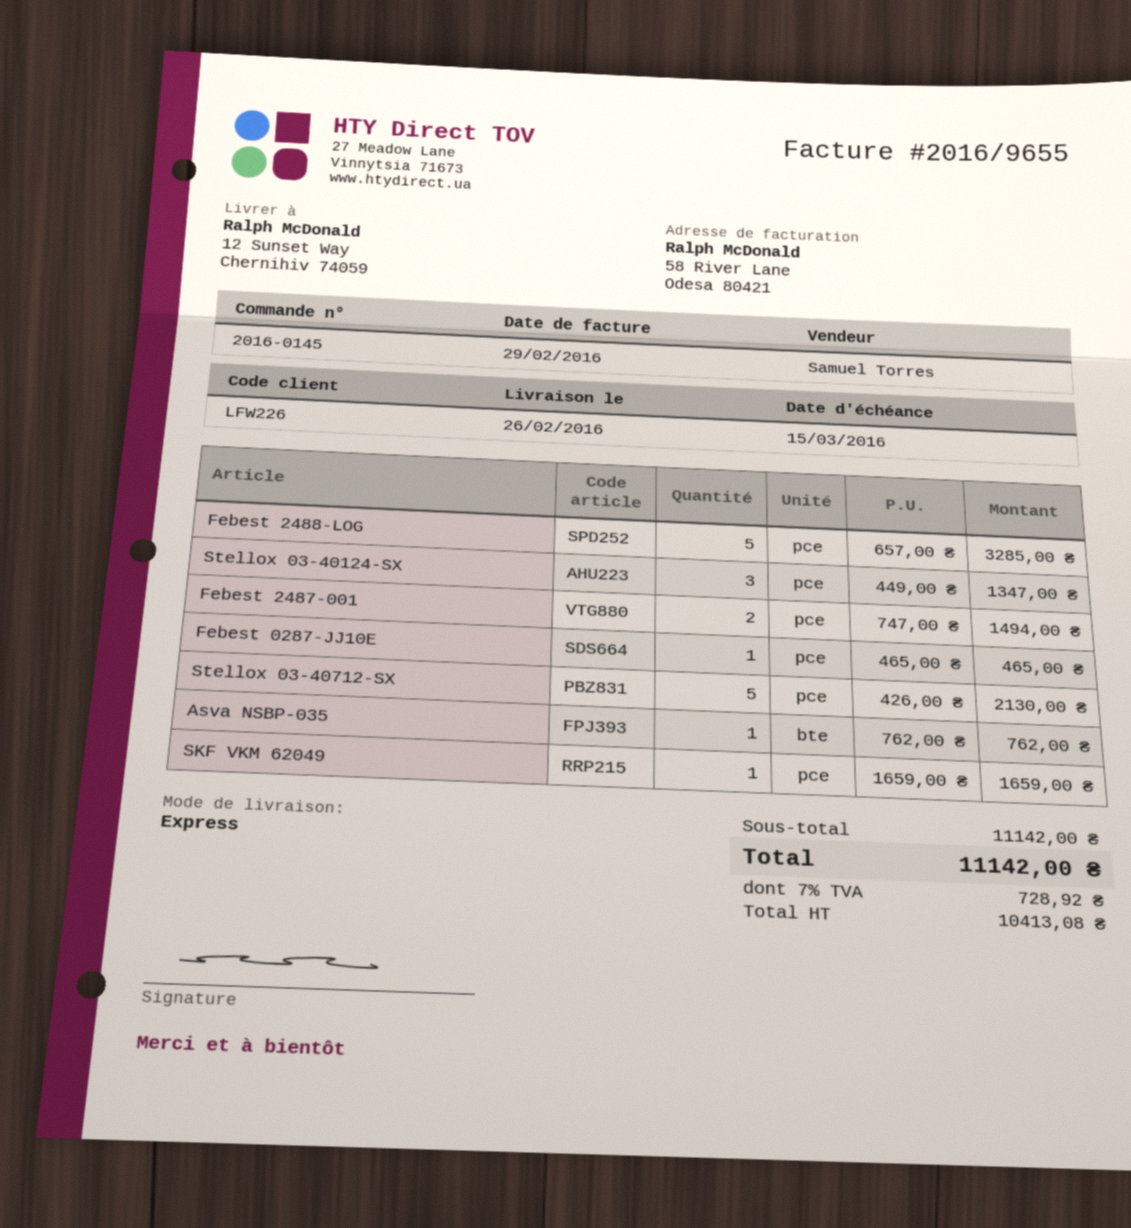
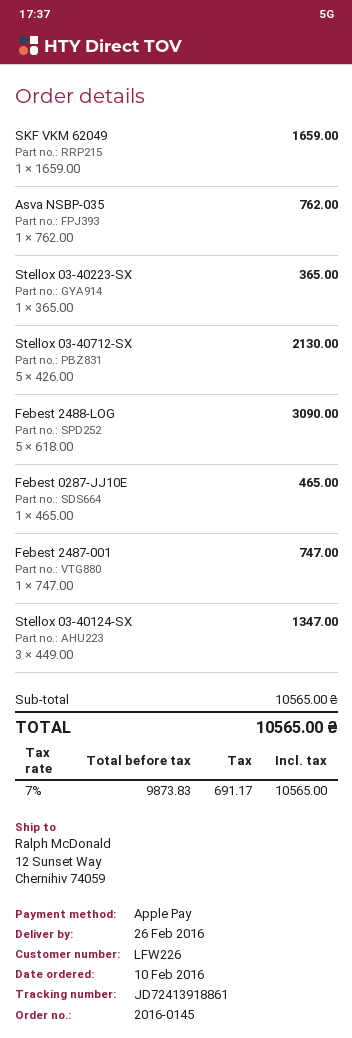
Febest 2488-LOG: 5 x 657.00 = 3285.00 -> 5 x 618.00 = 3090.00
Febest 2487-001: 2 x 747.00 = 1494.00 -> 1 x 747.00 = 747.00
Stellox 03-40223-SX: none -> 1 x 365.00 = 365.00
subtotal: 11142.00 -> 10565.00
net: 10413.08 -> 9873.83
tax: 7% = 728.92 -> 7% = 691.17
total: 11142.00 -> 10565.00

